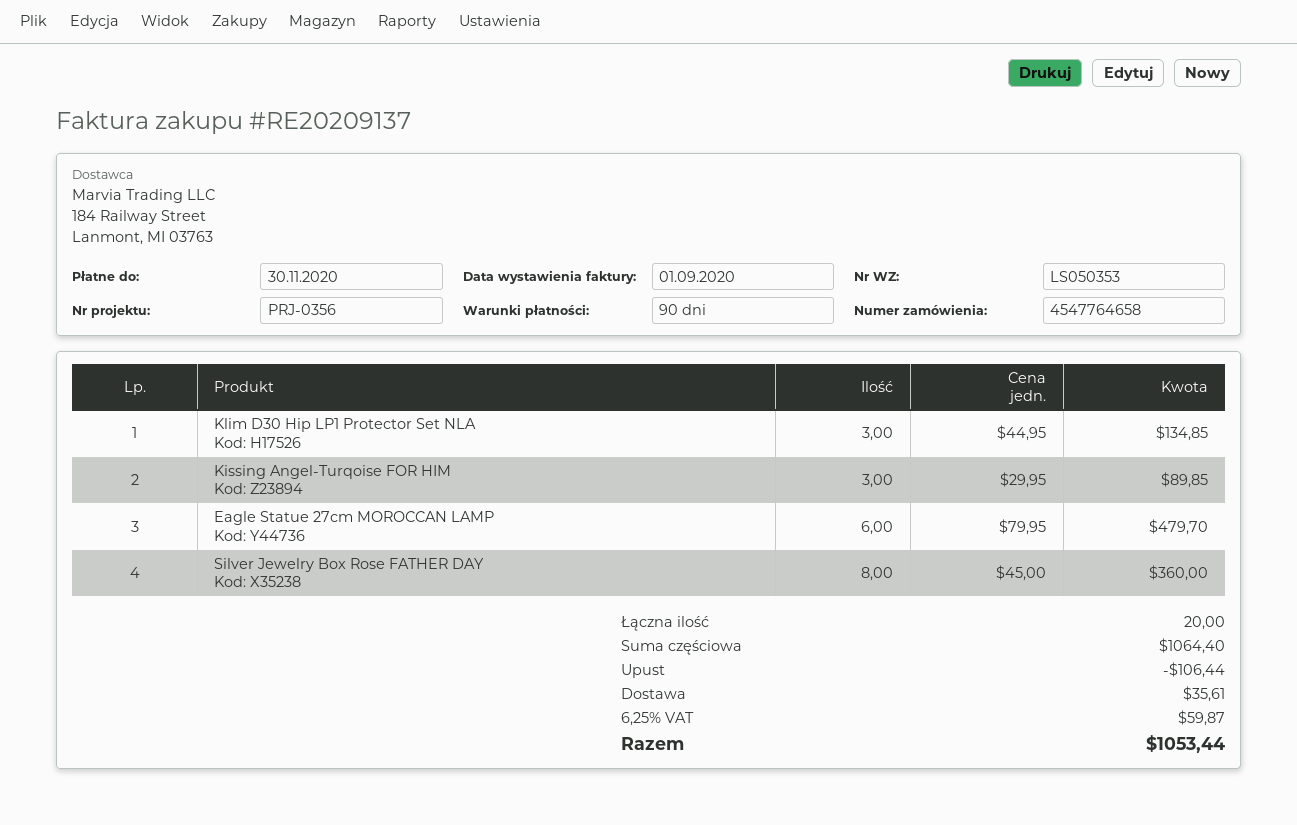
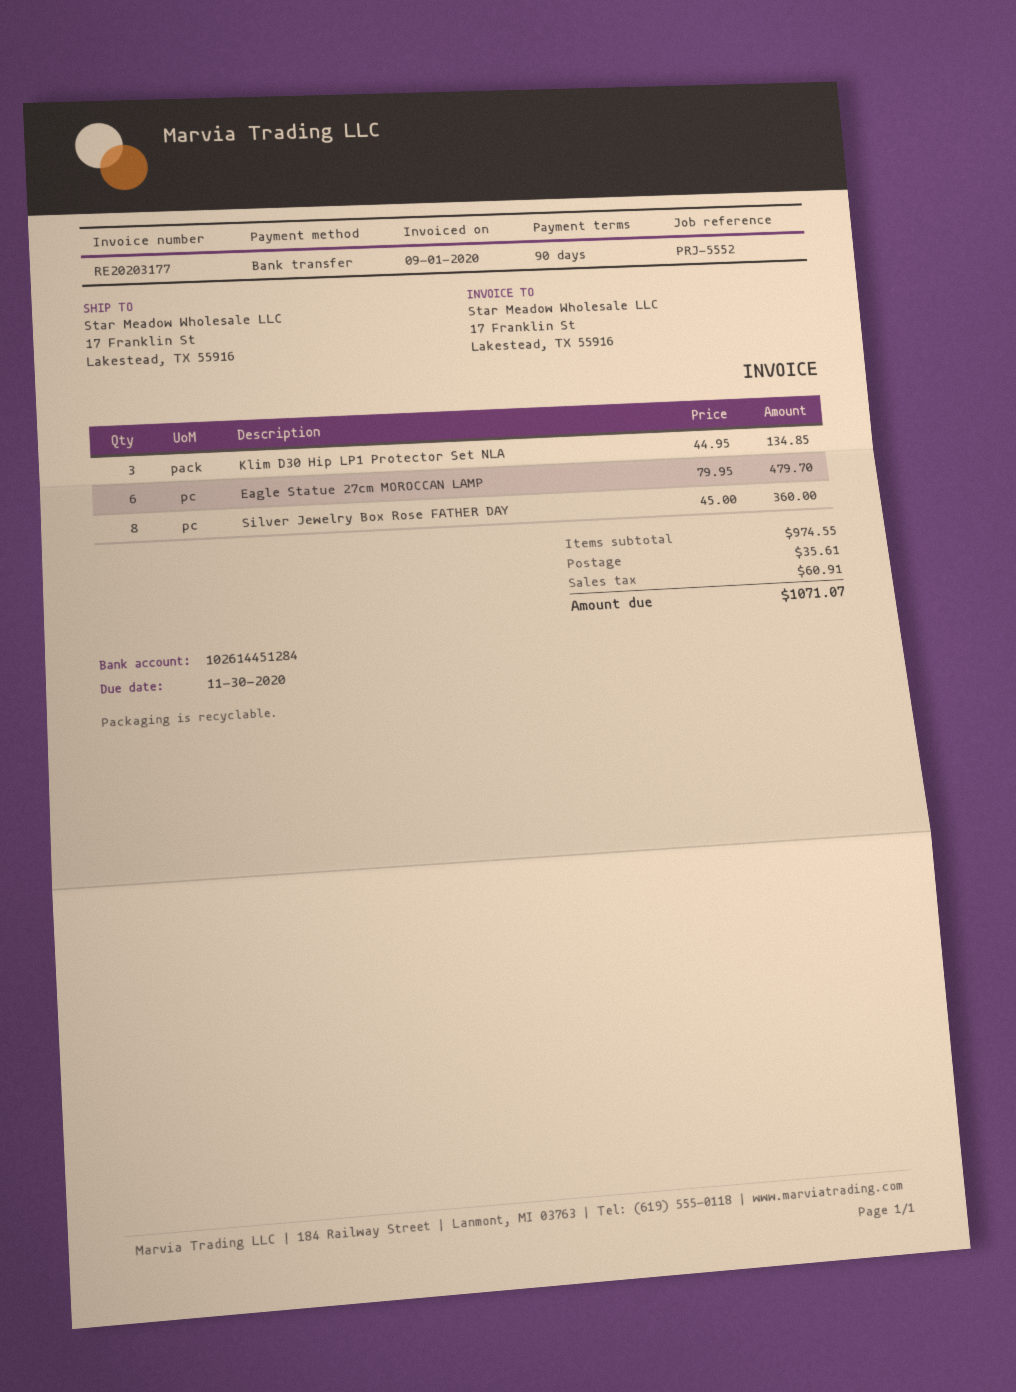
invoice number: RE20209137 -> RE20203177
reference: PRJ-0356 -> PRJ-5552
Kissing Angel-Turqoise FOR HIM: 3 x 29.95 = 89.85 -> none
subtotal: 1064.40 -> 974.55
discount: 106.44 -> none
tax: 59.87 -> 60.91
total: 1053.44 -> 1071.07

